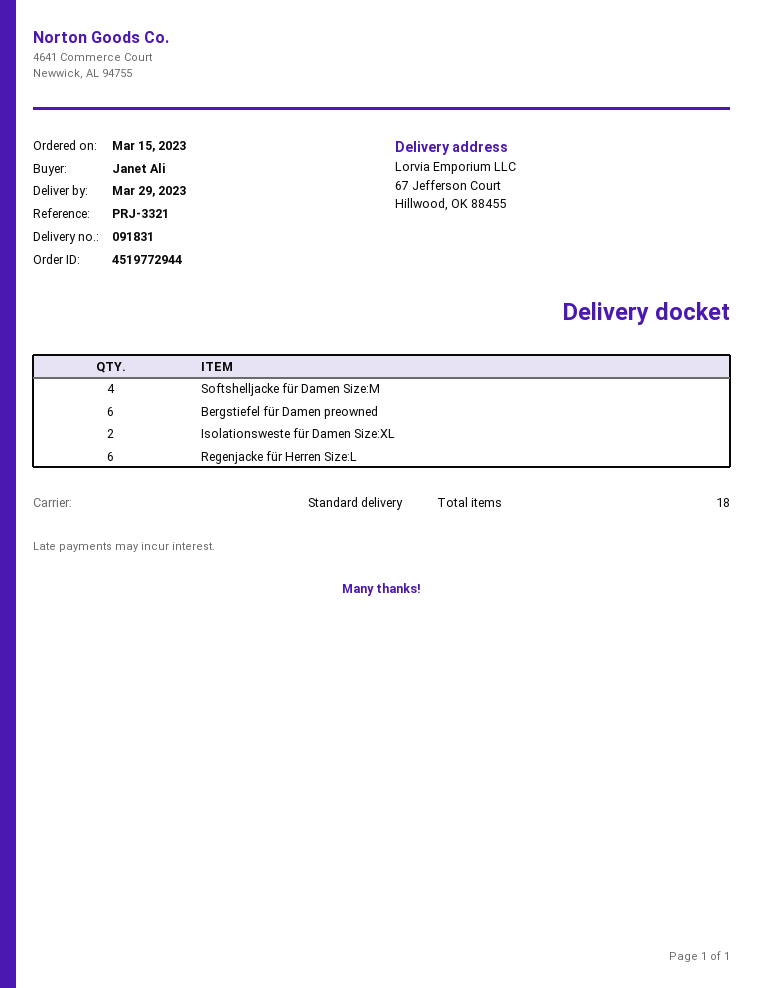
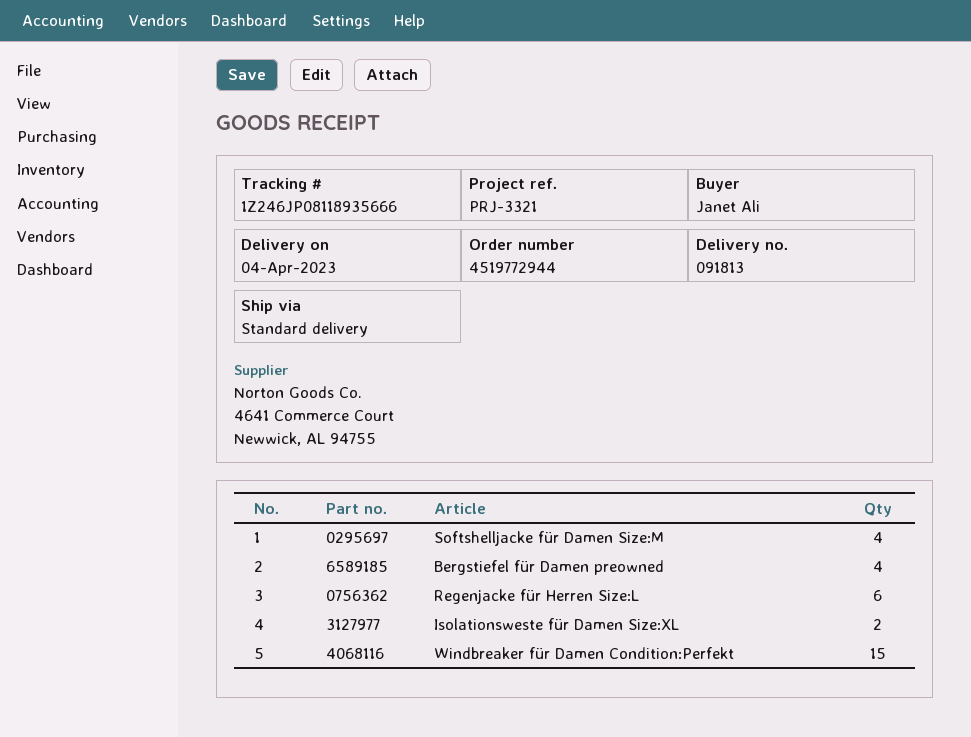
delivery note number: 091831 -> 091813
delivery date: 2023-03-29 -> 2023-04-04
Bergstiefel für Damen preowned: 6 -> 4
Windbreaker für Damen Condition:Perfekt: none -> 15

